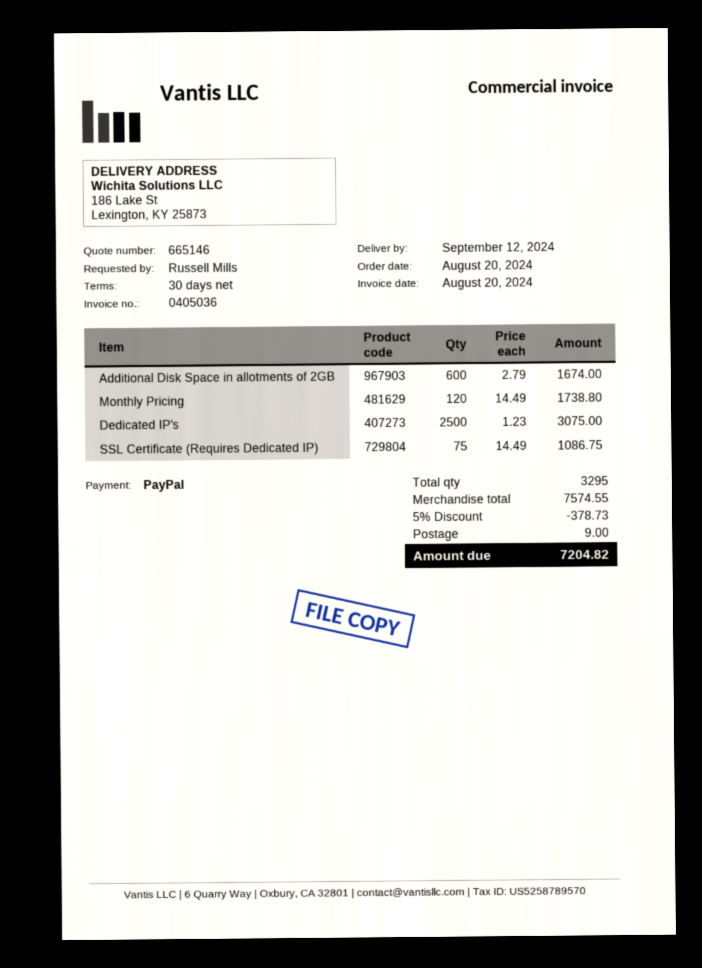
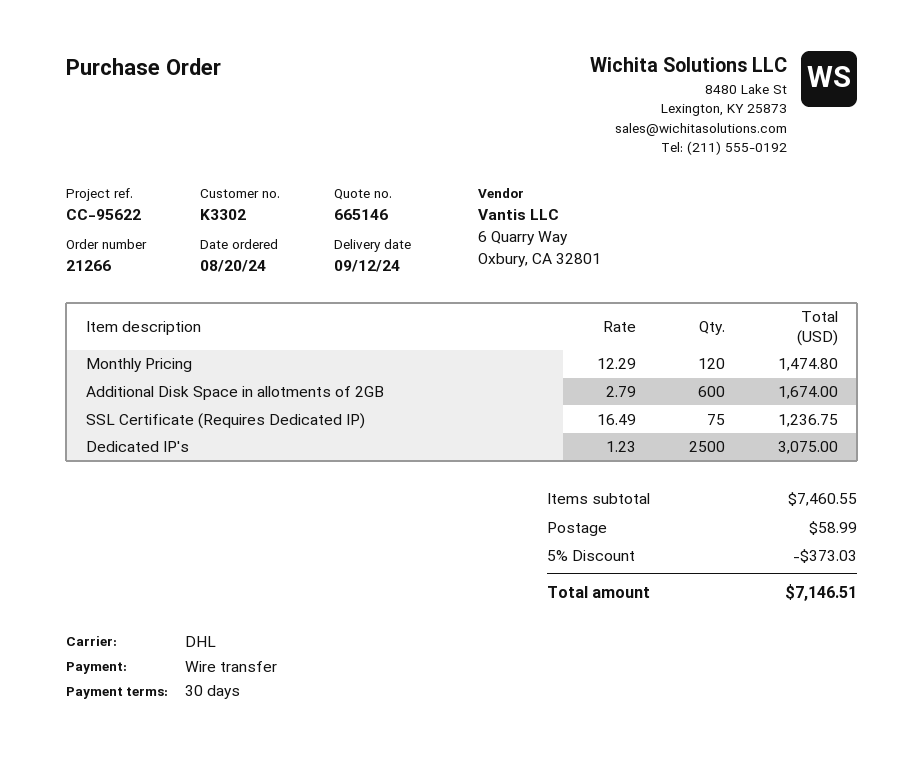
payment method: PayPal -> bank transfer
Monthly Pricing: 120 x 14.49 = 1738.80 -> 120 x 12.29 = 1474.80
SSL Certificate (Requires Dedicated IP): 75 x 14.49 = 1086.75 -> 75 x 16.49 = 1236.75
subtotal: 7574.55 -> 7460.55
discount: 5% = 378.73 -> 5% = 373.03
shipping: 9.00 -> 58.99
total: 7204.82 -> 7146.51

